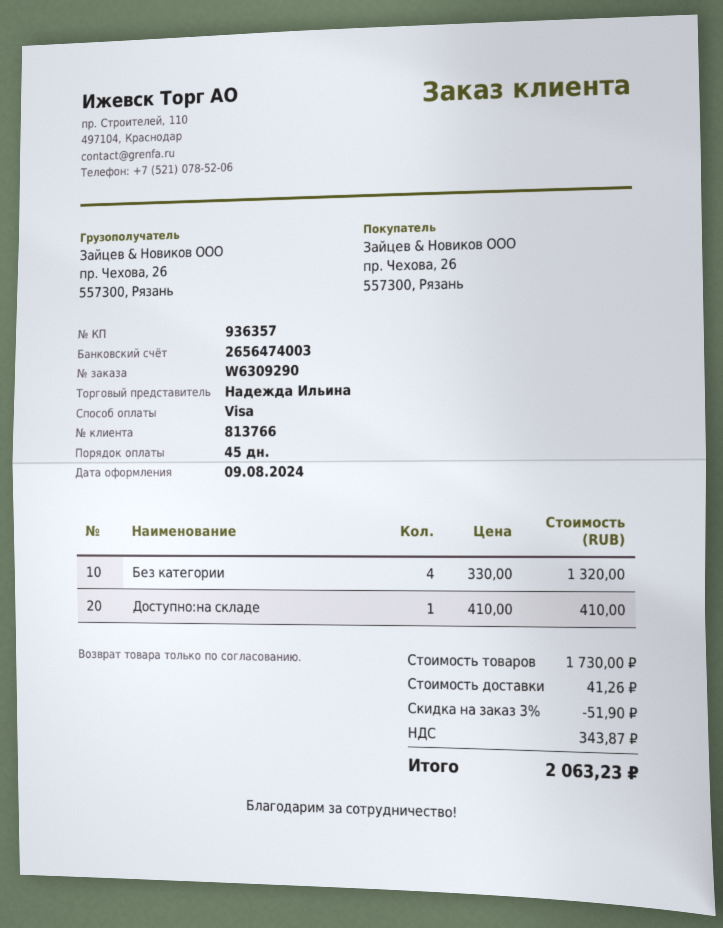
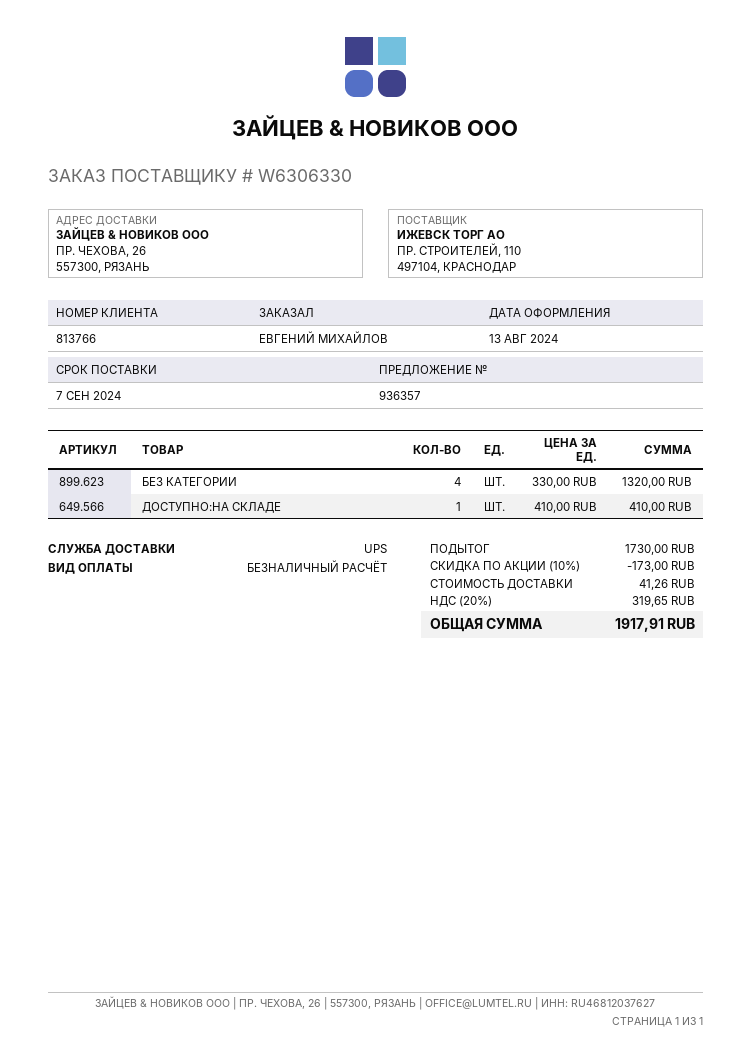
order number: W6309290 -> W6306330
order date: 2024-08-09 -> 2024-08-13
payment method: Visa -> bank transfer
discount: 3% = 51.90 -> 10% = 173.00
tax: 343.87 -> 319.65
total: 2063.23 -> 1917.91

